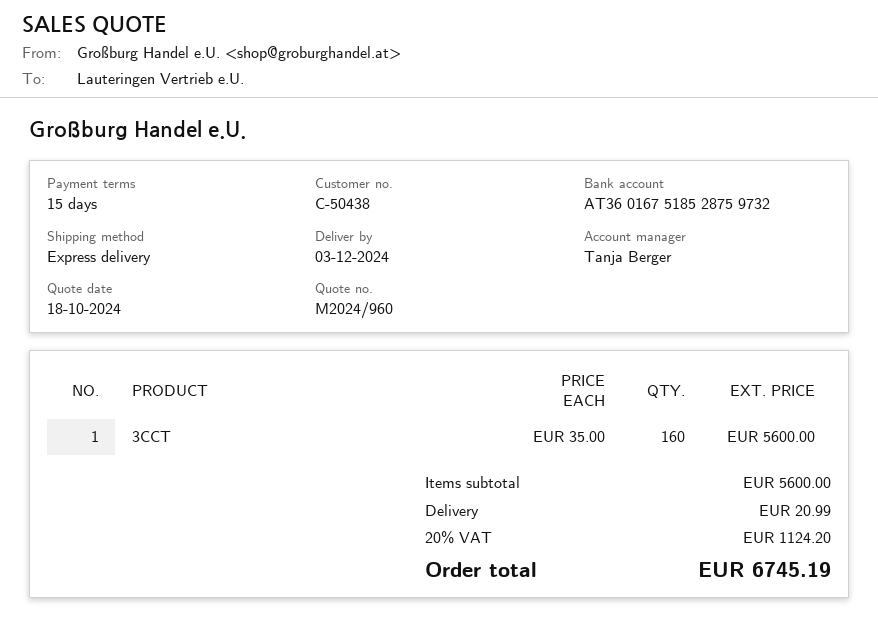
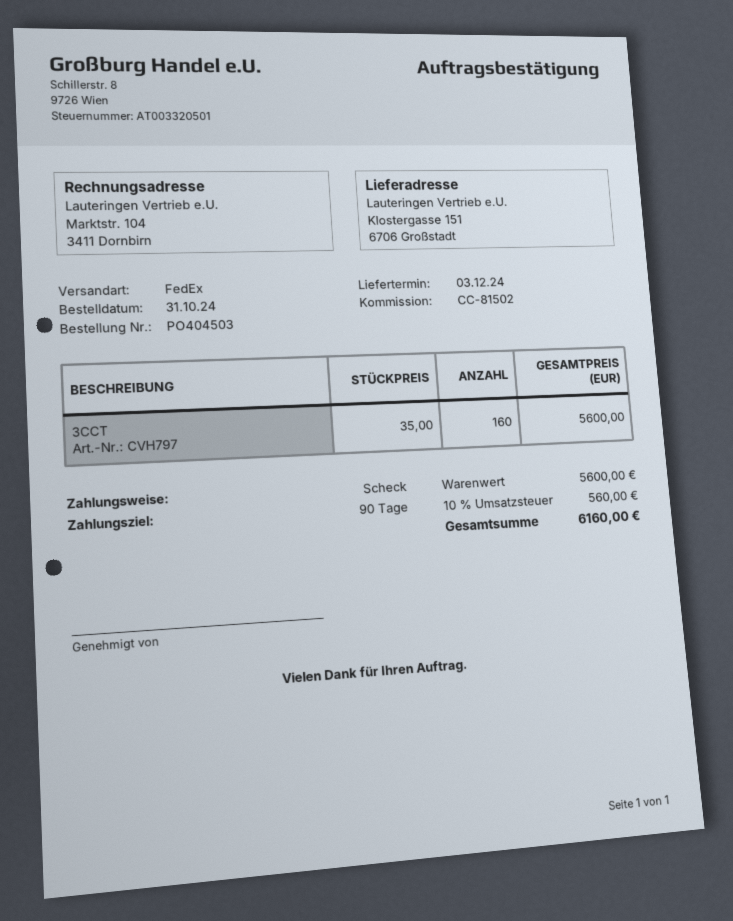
payment terms: 15 days -> 90 days
shipping method: express -> FedEx
shipping: 20.99 -> none
tax: 20% = 1124.20 -> 10% = 560.00
total: 6745.19 -> 6160.00

